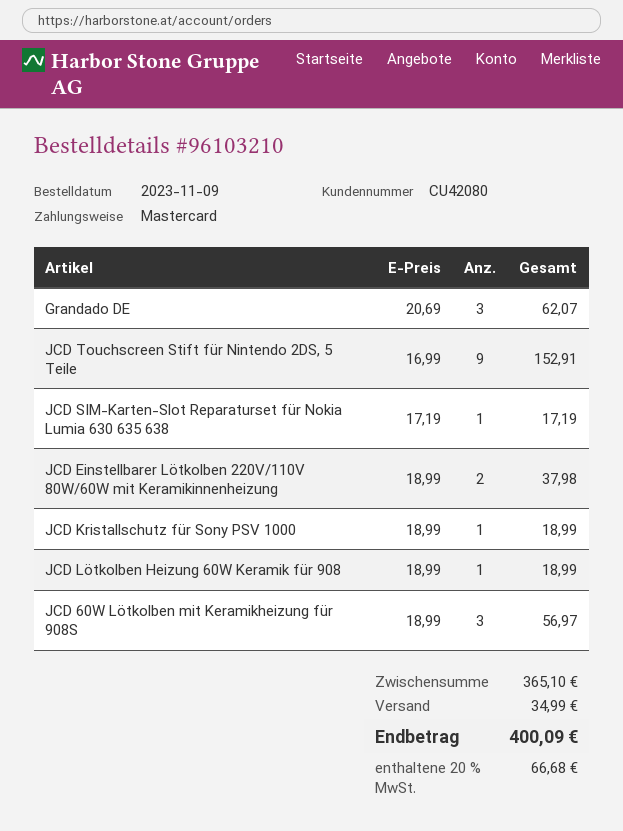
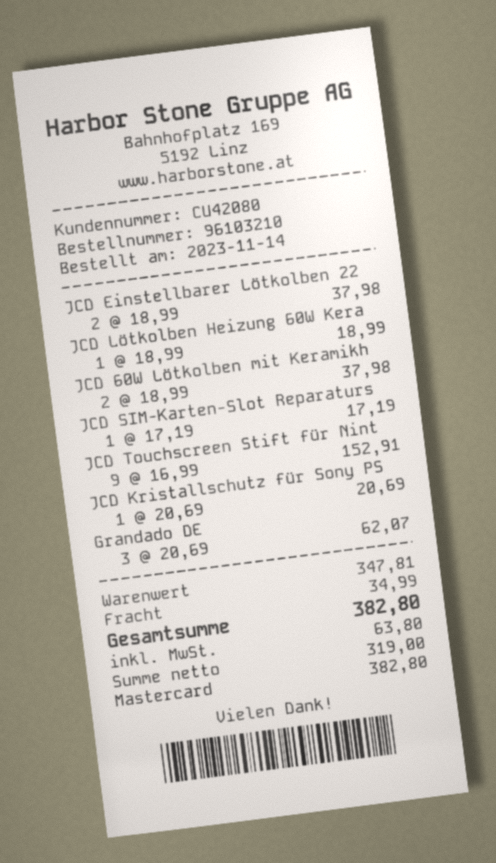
order date: 2023-11-09 -> 2023-11-14
JCD Kristallschutz für Sony PSV 1000: 1 x 18.99 = 18.99 -> 1 x 20.69 = 20.69
JCD 60W Lötkolben mit Keramikheizung für 908S: 3 x 18.99 = 56.97 -> 2 x 18.99 = 37.98
subtotal: 365.10 -> 347.81
tax: 66.68 -> 63.80
total: 400.09 -> 382.80

